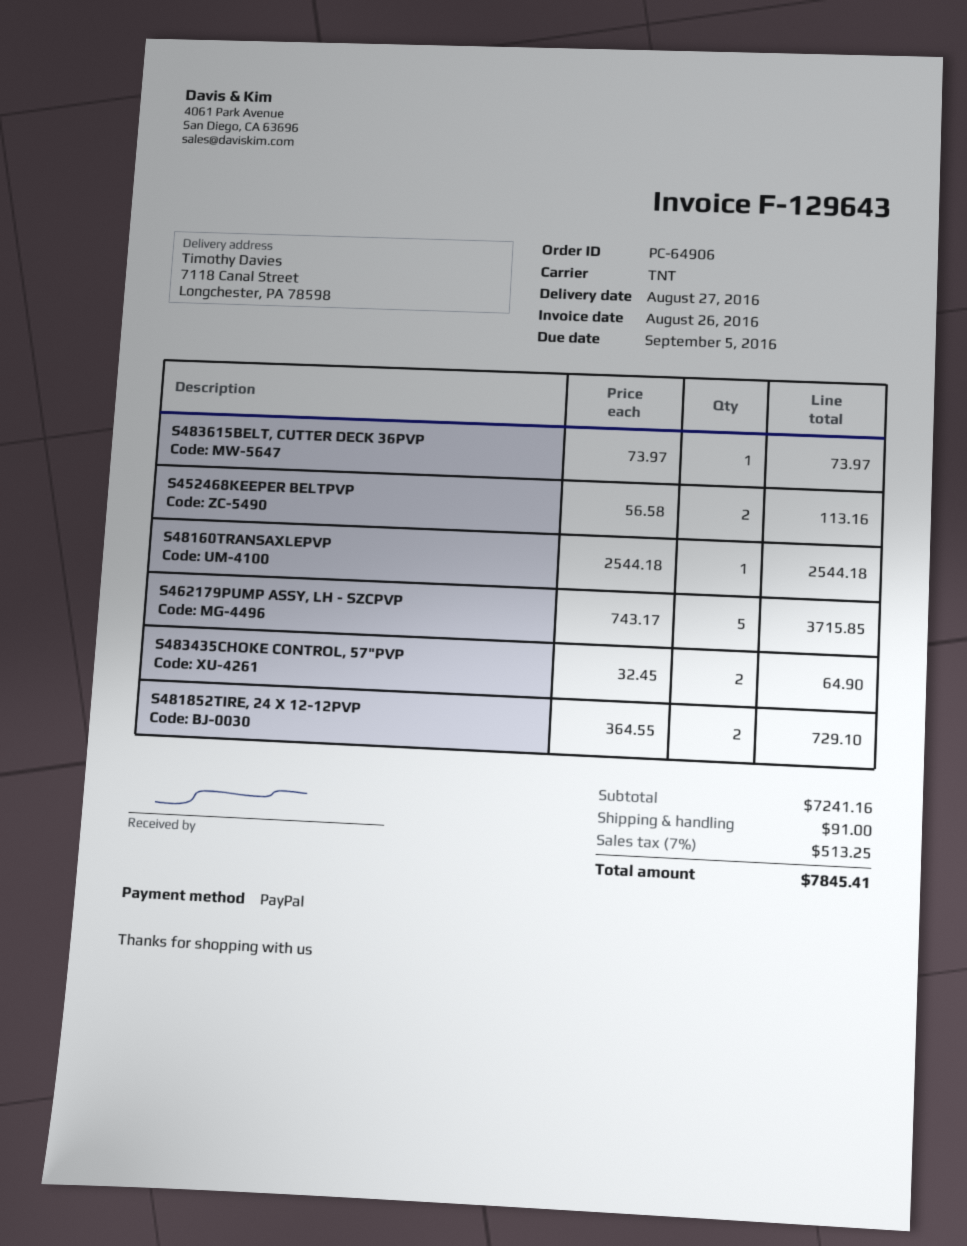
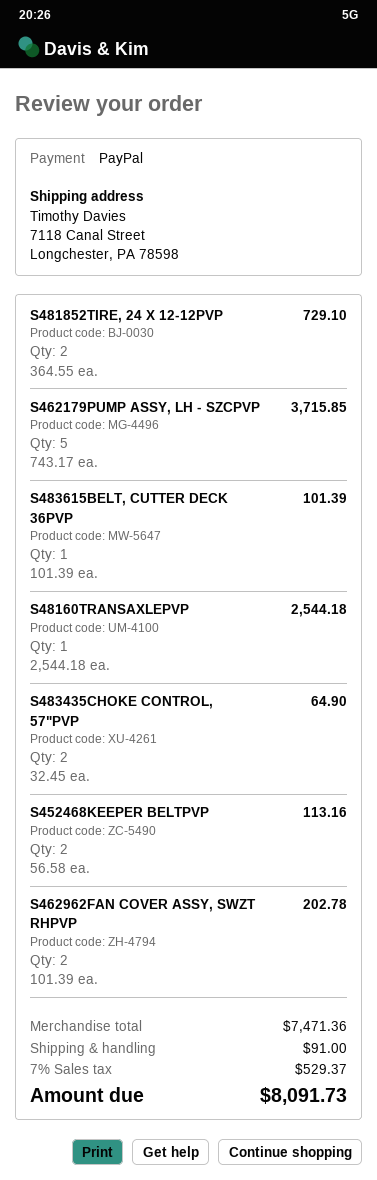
S483615BELT, CUTTER DECK 36PVP: 1 x 73.97 = 73.97 -> 1 x 101.39 = 101.39
S462962FAN COVER ASSY, SWZT RHPVP: none -> 2 x 101.39 = 202.78
subtotal: 7241.16 -> 7471.36
tax: 7% = 513.25 -> 7% = 529.37
total: 7845.41 -> 8091.73

